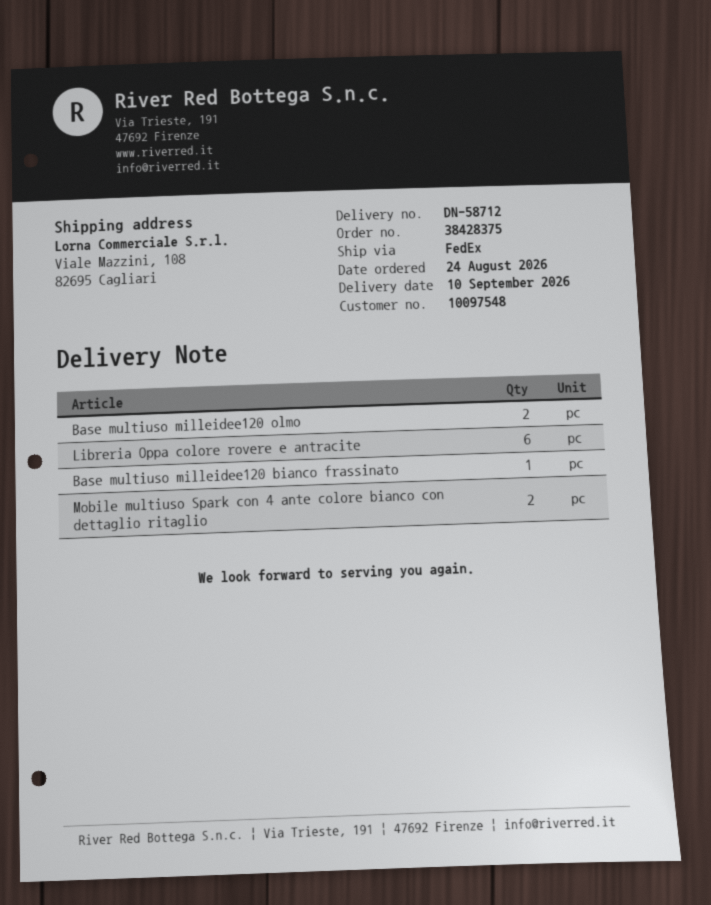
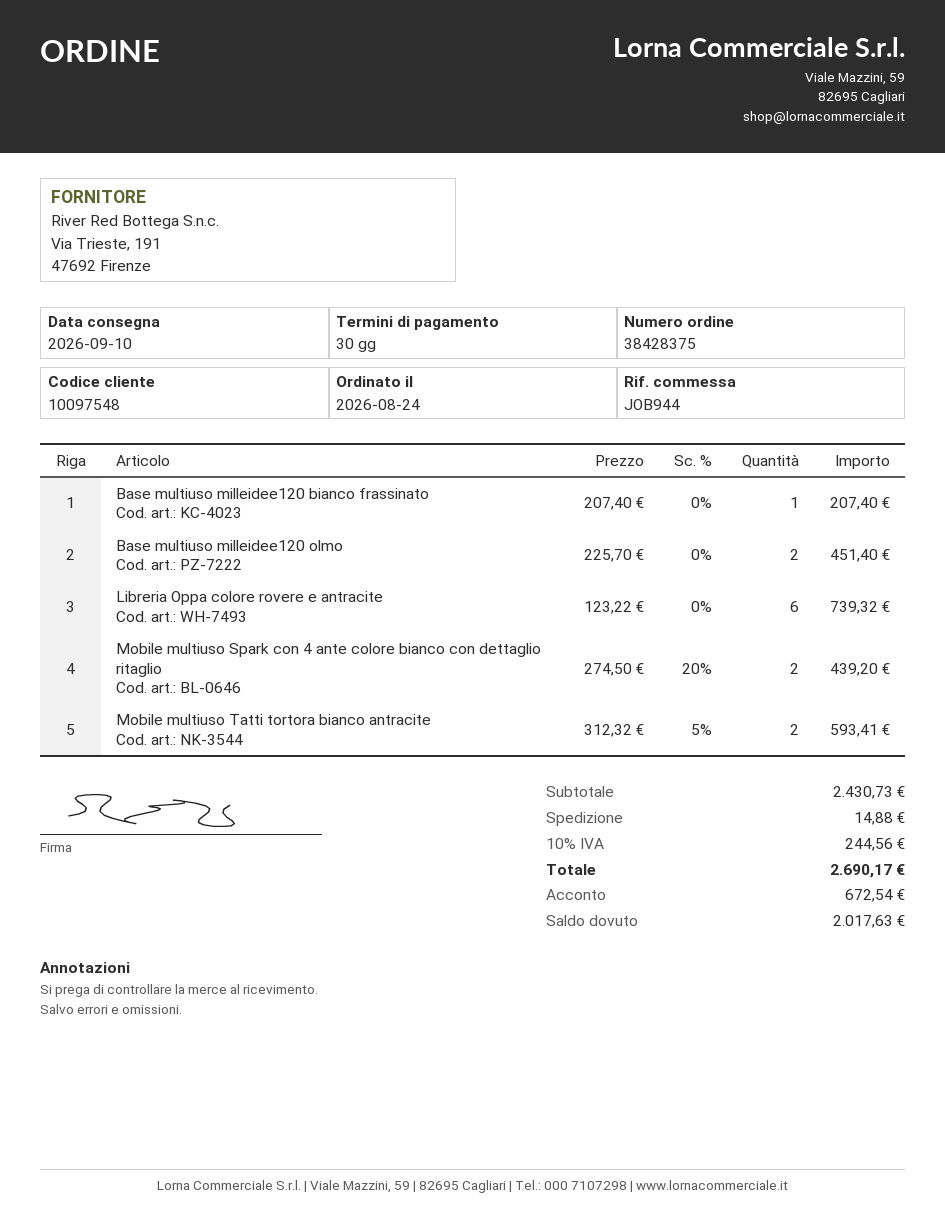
Mobile multiuso Tatti tortora bianco antracite: none -> 2

